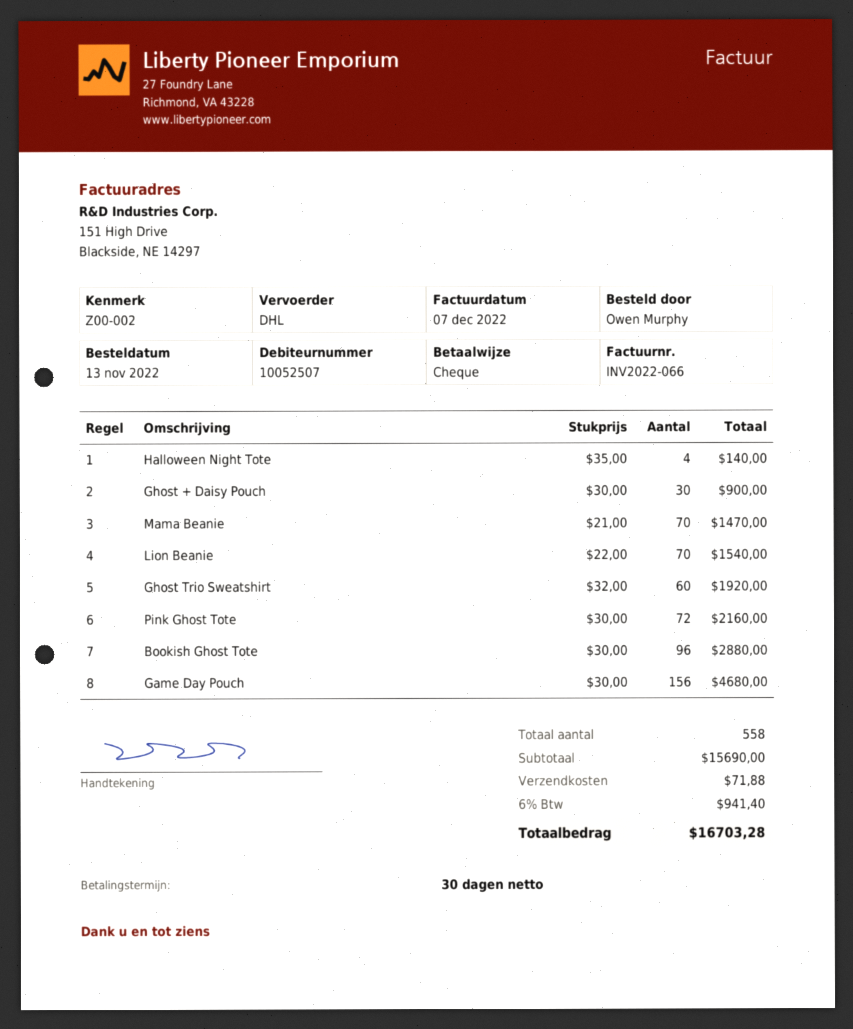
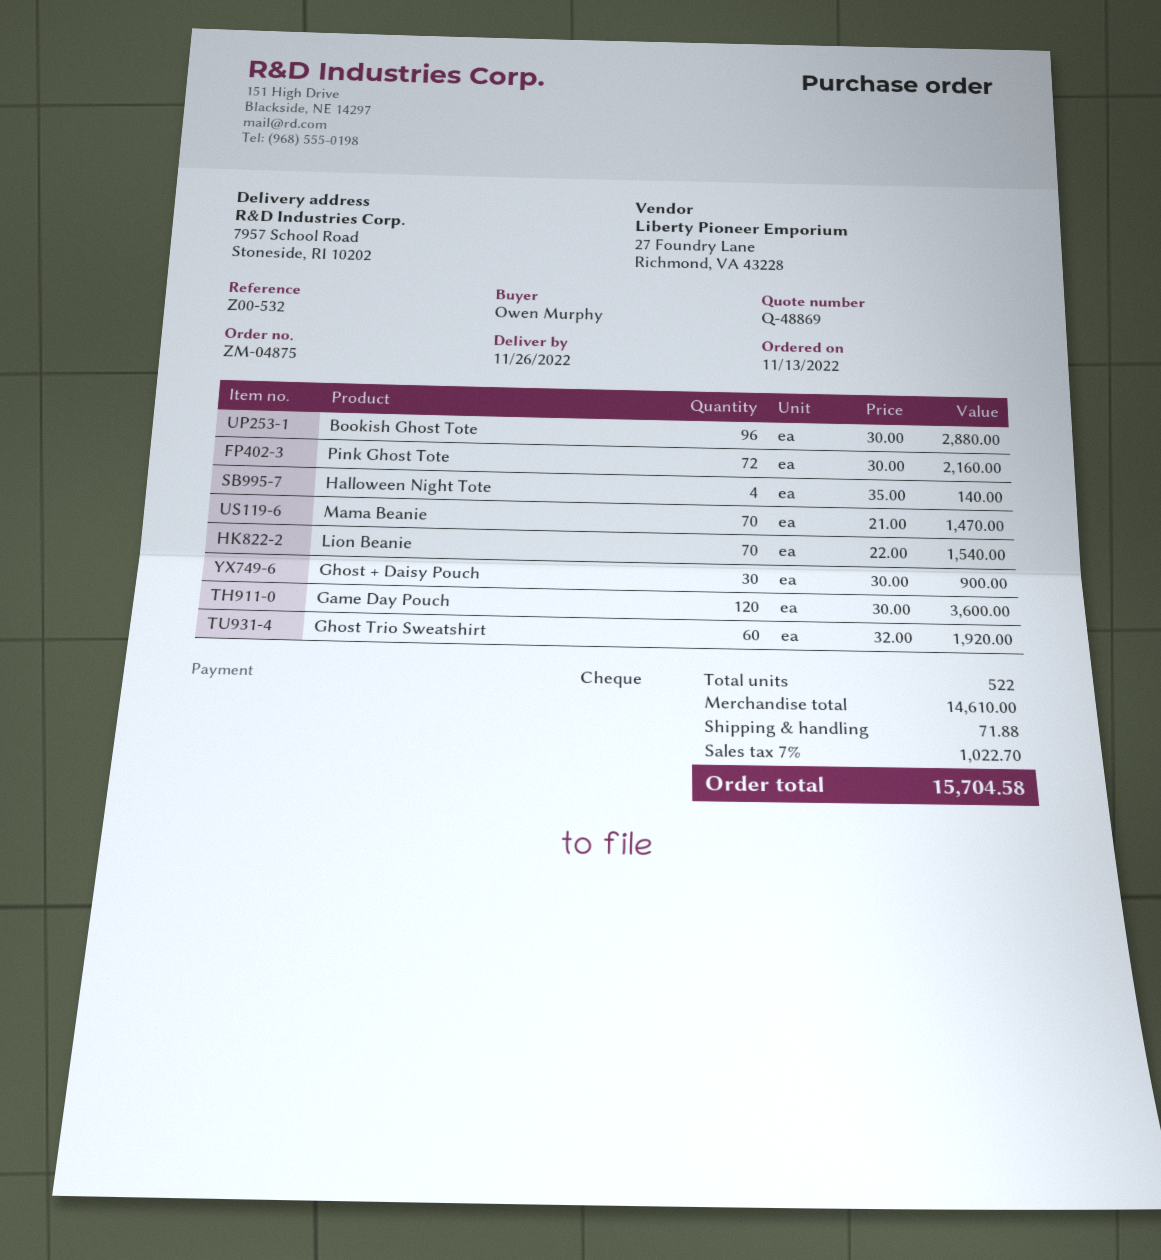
reference: Z00-002 -> Z00-532
Game Day Pouch: 156 x 30.00 = 4680.00 -> 120 x 30.00 = 3600.00
total quantity: 558 -> 522
subtotal: 15690.00 -> 14610.00
tax: 6% = 941.40 -> 7% = 1022.70
total: 16703.28 -> 15704.58

